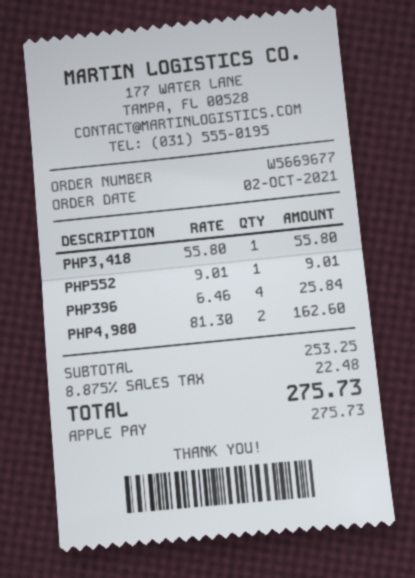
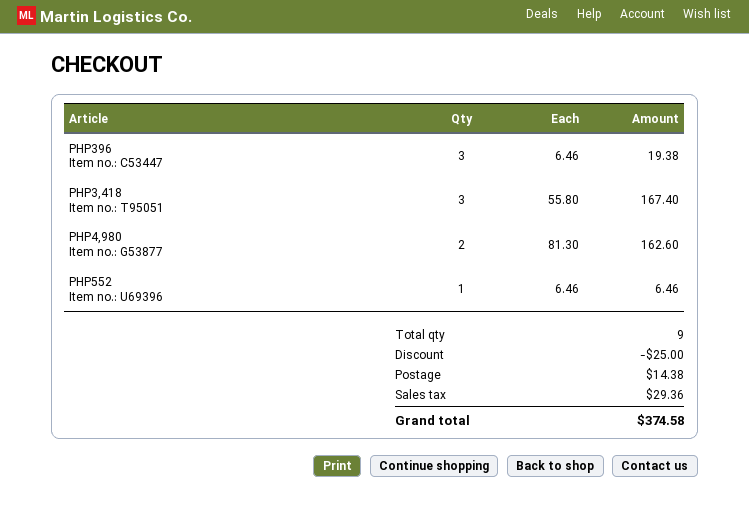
PHP3,418: 1 x 55.80 = 55.80 -> 3 x 55.80 = 167.40
PHP552: 1 x 9.01 = 9.01 -> 1 x 6.46 = 6.46
PHP396: 4 x 6.46 = 25.84 -> 3 x 6.46 = 19.38
discount: none -> 25.00
shipping: none -> 14.38
tax: 22.48 -> 29.36
total: 275.73 -> 374.58

